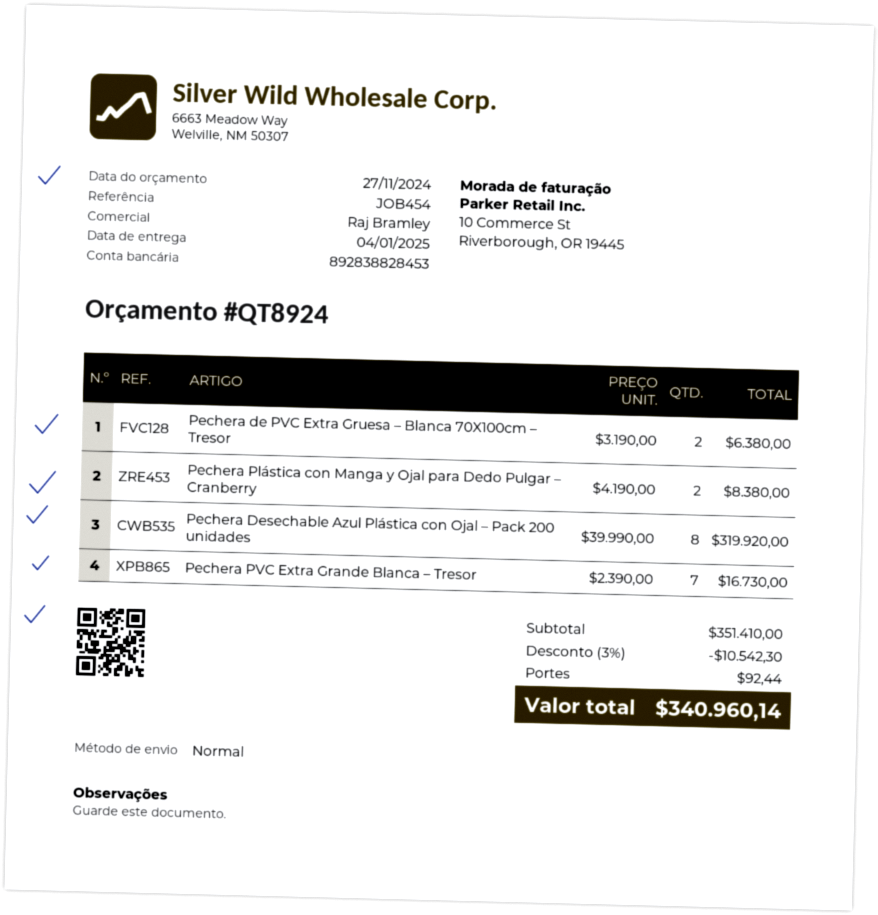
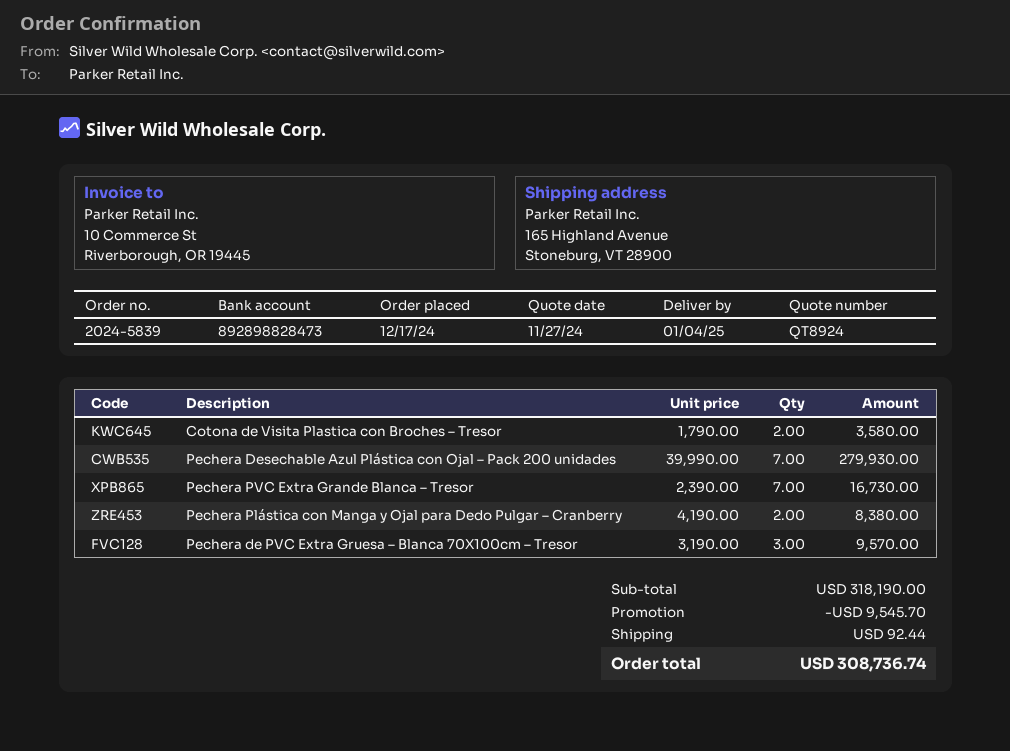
bank account: 892838828453 -> 892898828473
Pechera de PVC Extra Gruesa – Blanca 70X100cm – Tresor: 2 x 3190.00 = 6380.00 -> 3 x 3190.00 = 9570.00
Pechera Desechable Azul Plástica con Ojal – Pack 200 unidades: 8 x 39990.00 = 319920.00 -> 7 x 39990.00 = 279930.00
Cotona de Visita Plastica con Broches – Tresor: none -> 2 x 1790.00 = 3580.00
subtotal: 351410.00 -> 318190.00
discount: 10542.30 -> 9545.70
total: 340960.14 -> 308736.74

